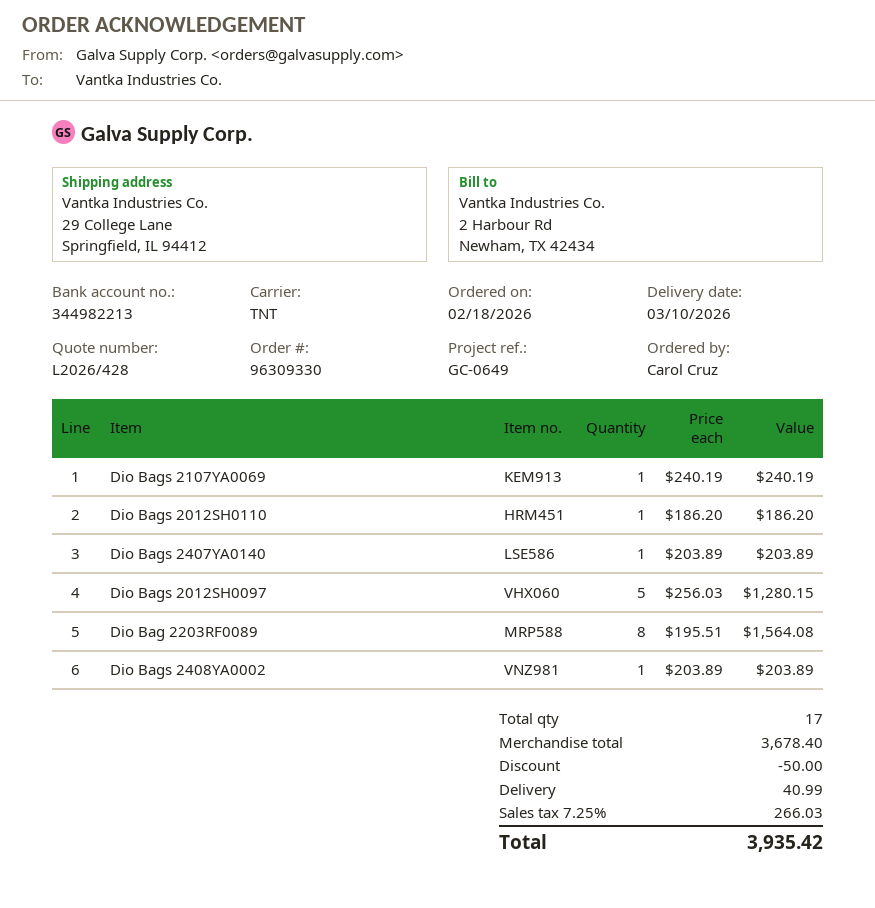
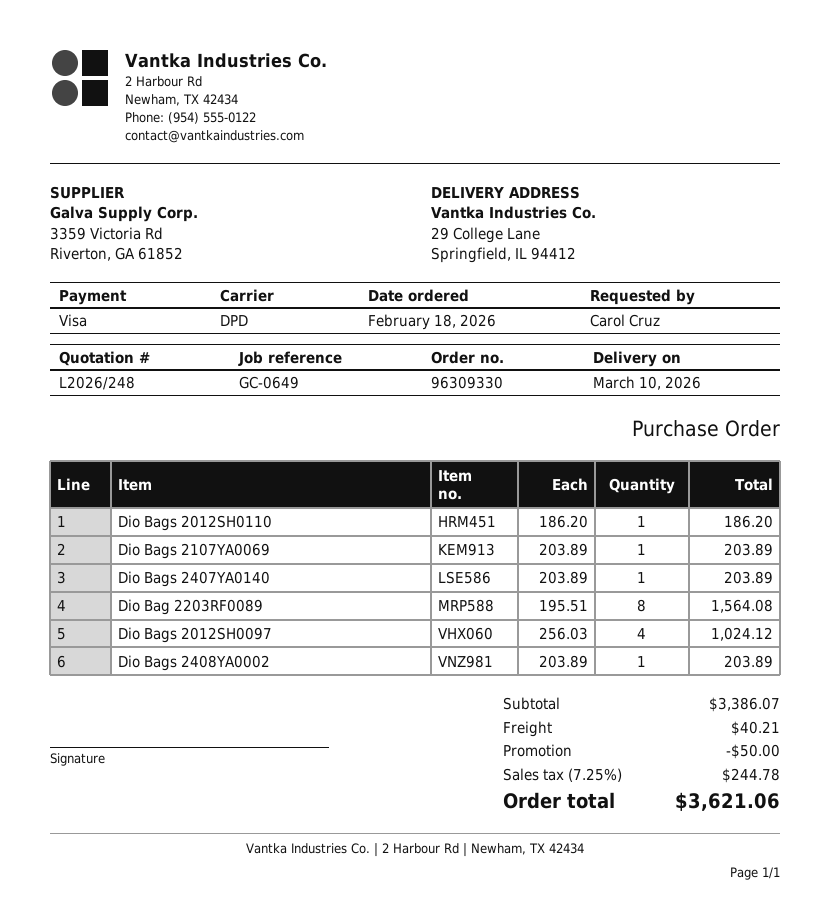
quote number: L2026/428 -> L2026/248
shipping method: TNT -> DPD
Dio Bags 2107YA0069: 1 x 240.19 = 240.19 -> 1 x 203.89 = 203.89
Dio Bags 2012SH0097: 5 x 256.03 = 1280.15 -> 4 x 256.03 = 1024.12
subtotal: 3678.40 -> 3386.07
shipping: 40.99 -> 40.21
tax: 7.25% = 266.03 -> 7.25% = 244.78
total: 3935.42 -> 3621.06

